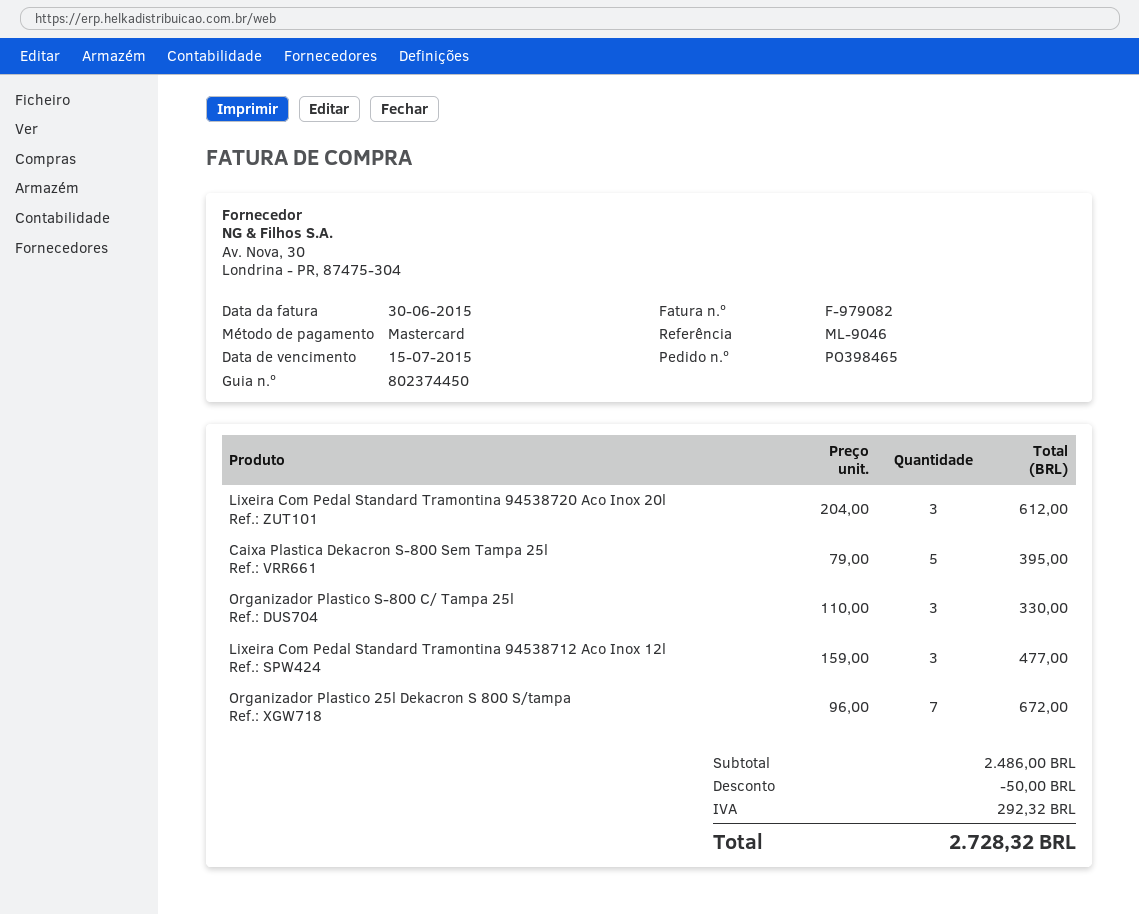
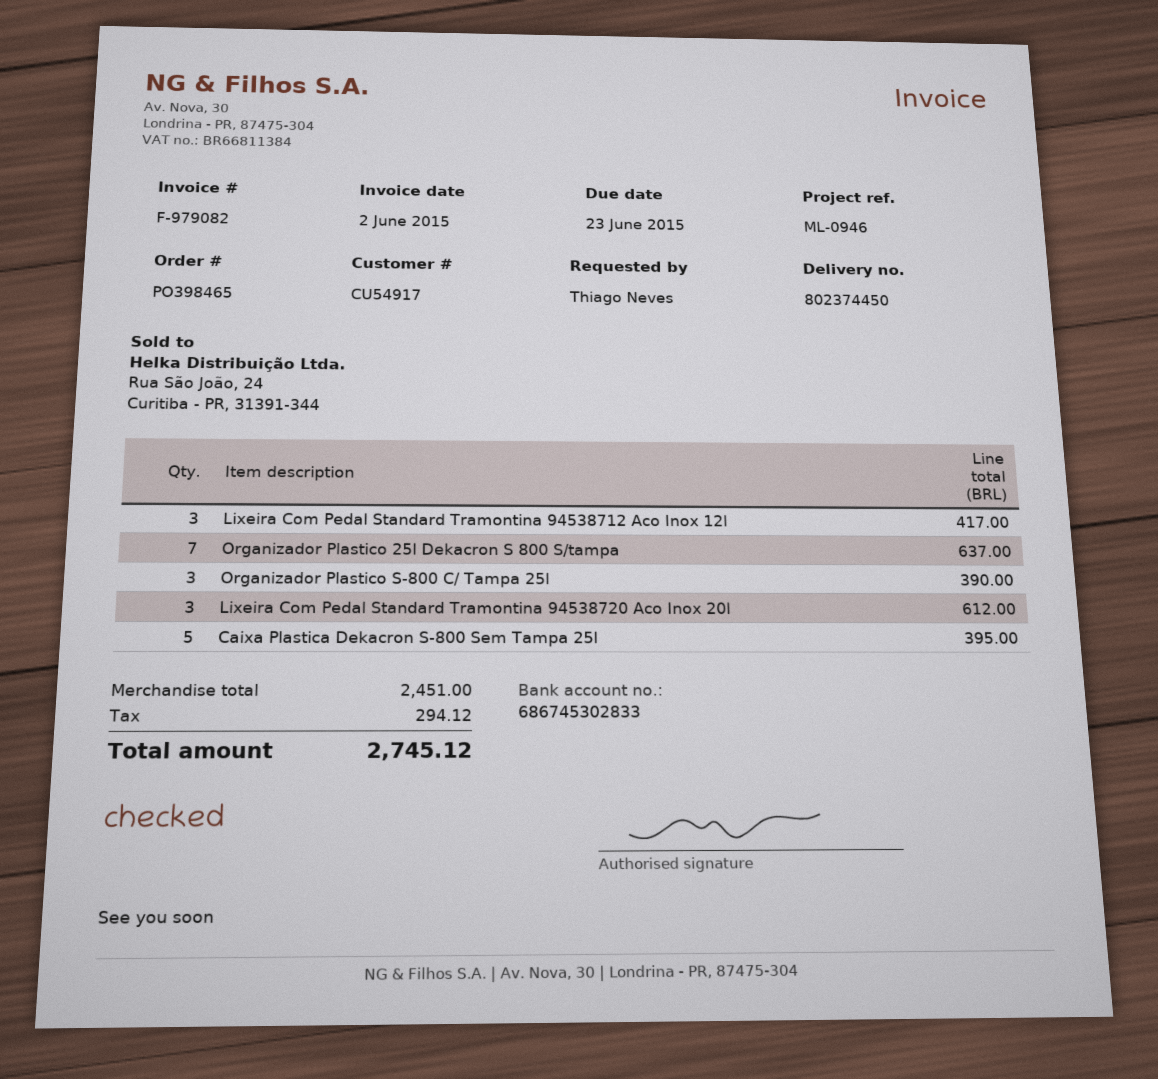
invoice date: 2015-06-30 -> 2015-06-02
due date: 2015-07-15 -> 2015-06-23
reference: ML-9046 -> ML-0946
Organizador Plastico S-800 C/ Tampa 25l: 3 for 330.00 -> 3 for 390.00
Lixeira Com Pedal Standard Tramontina 94538712 Aco Inox 12l: 3 for 477.00 -> 3 for 417.00
Organizador Plastico 25l Dekacron S 800 S/tampa: 7 for 672.00 -> 7 for 637.00
subtotal: 2486.00 -> 2451.00
discount: 50.00 -> none
tax: 292.32 -> 294.12
total: 2728.32 -> 2745.12

